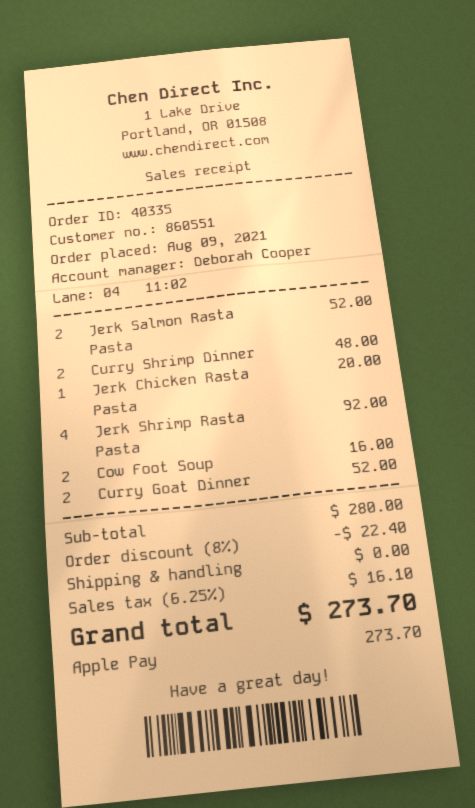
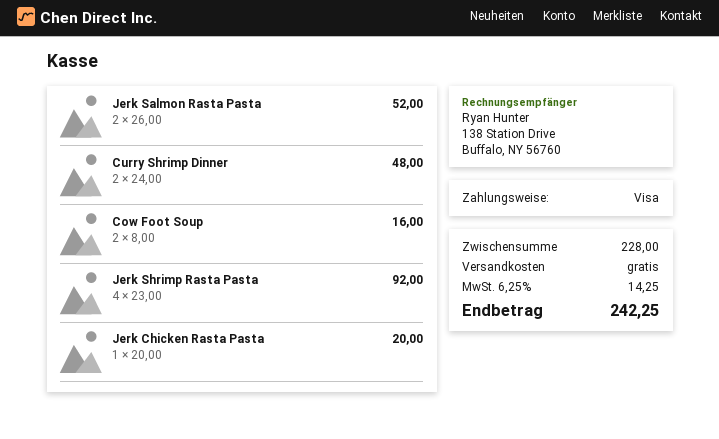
payment method: Apple Pay -> Visa
Curry Goat Dinner: 2 for 52.00 -> none
subtotal: 280.00 -> 228.00
discount: 8% = 22.40 -> none
tax: 6.25% = 16.10 -> 6.25% = 14.25
total: 273.70 -> 242.25

